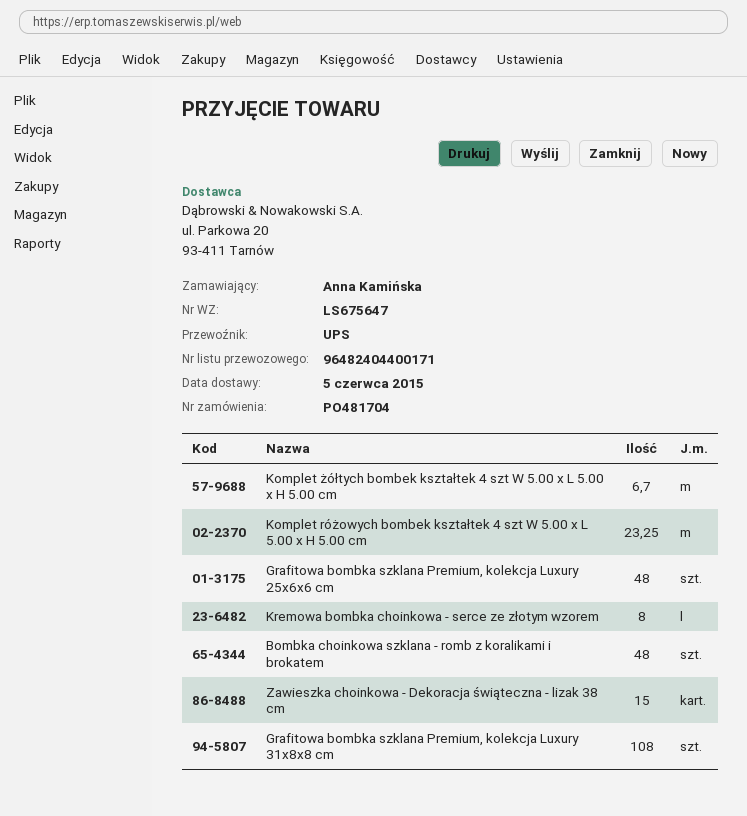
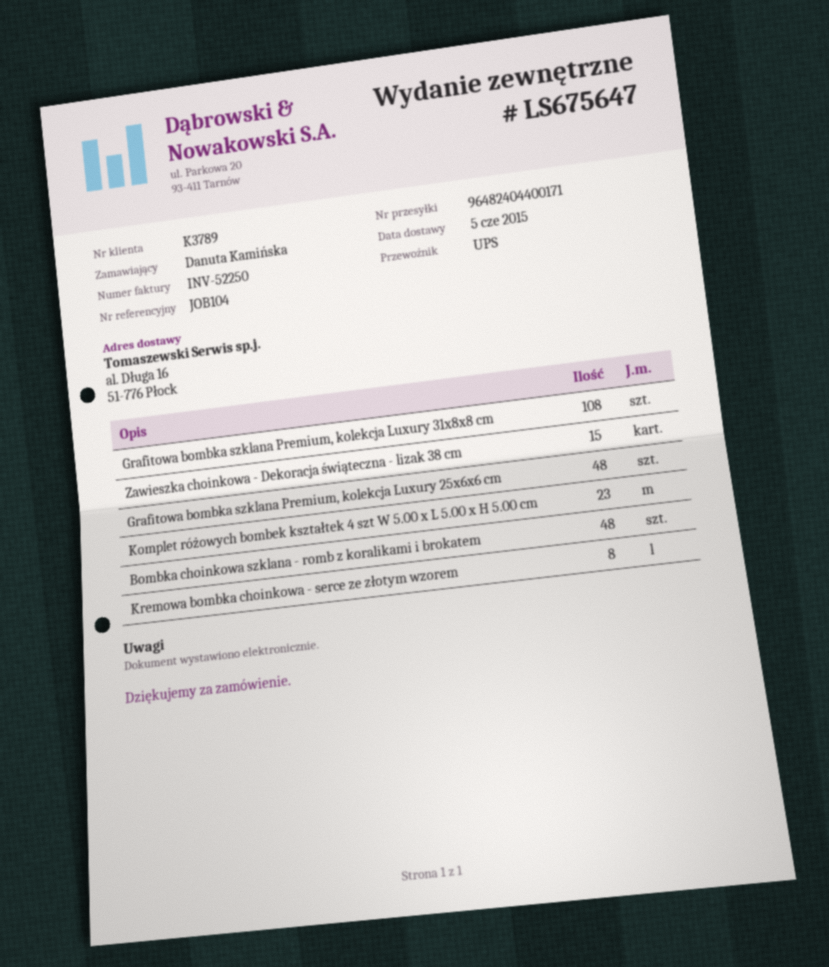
ordered by: Anna Kamińska -> Danuta Kamińska
Komplet żółtych bombek kształtek 4 szt W 5.00 x L 5.00 x H 5.00 cm: 6.7 -> none
Komplet różowych bombek kształtek 4 szt W 5.00 x L 5.00 x H 5.00 cm: 23.25 -> 23

